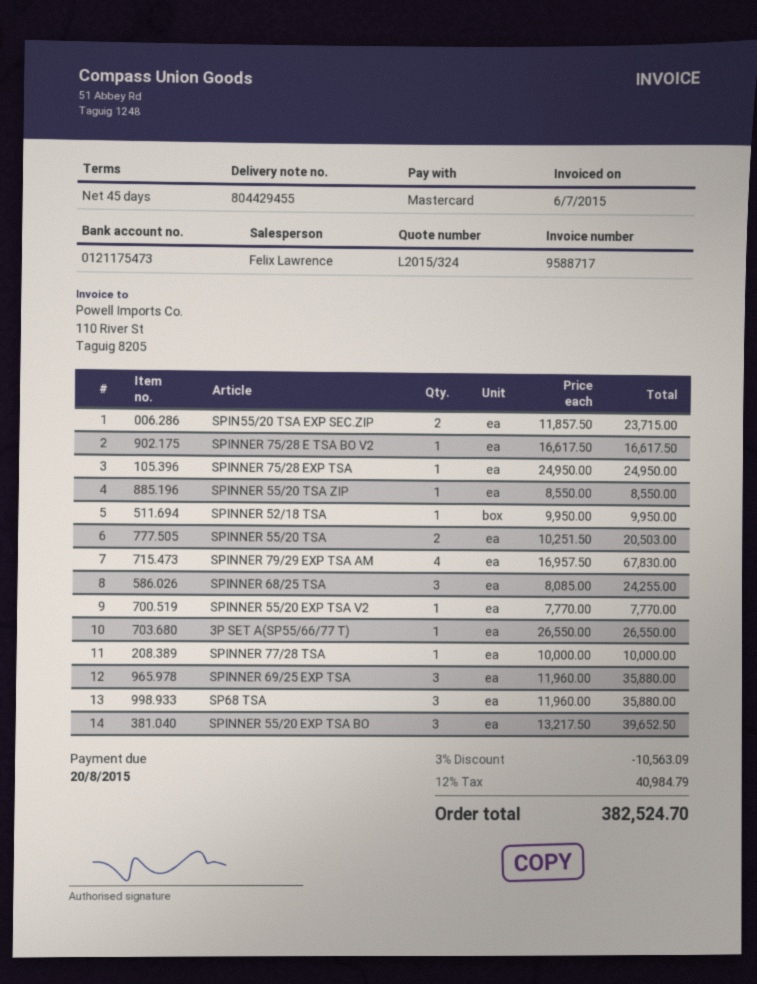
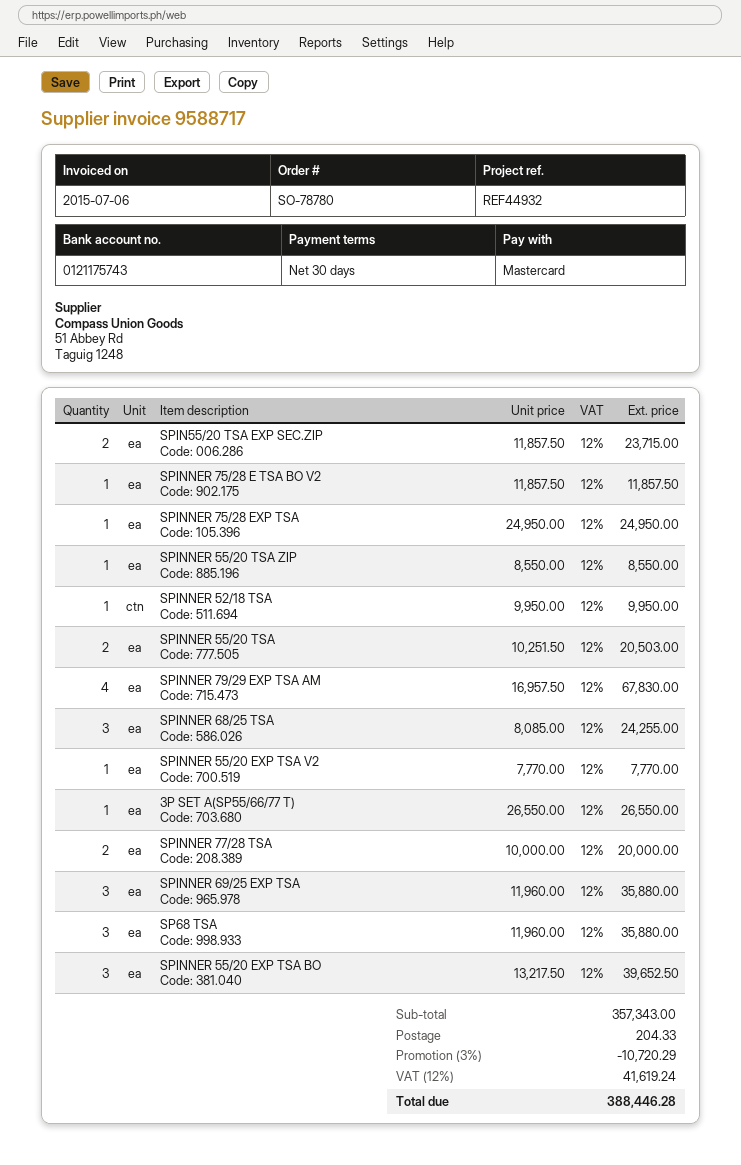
payment terms: 45 days -> 30 days
bank account: 0121175473 -> 0121175743
SPINNER 75/28 E TSA BO V2: 1 x 16617.50 = 16617.50 -> 1 x 11857.50 = 11857.50
SPINNER 77/28 TSA: 1 x 10000.00 = 10000.00 -> 2 x 10000.00 = 20000.00
discount: 3% = 10563.09 -> 3% = 10720.29
shipping: none -> 204.33
tax: 12% = 40984.79 -> 12% = 41619.24
total: 382524.70 -> 388446.28

